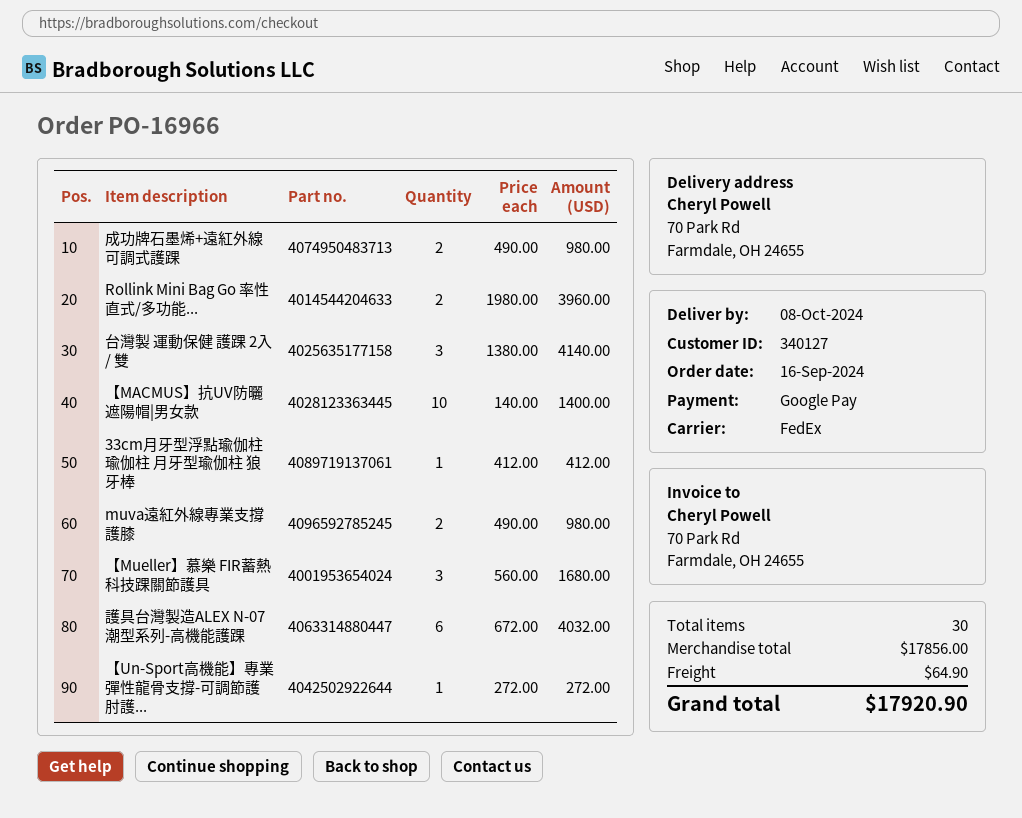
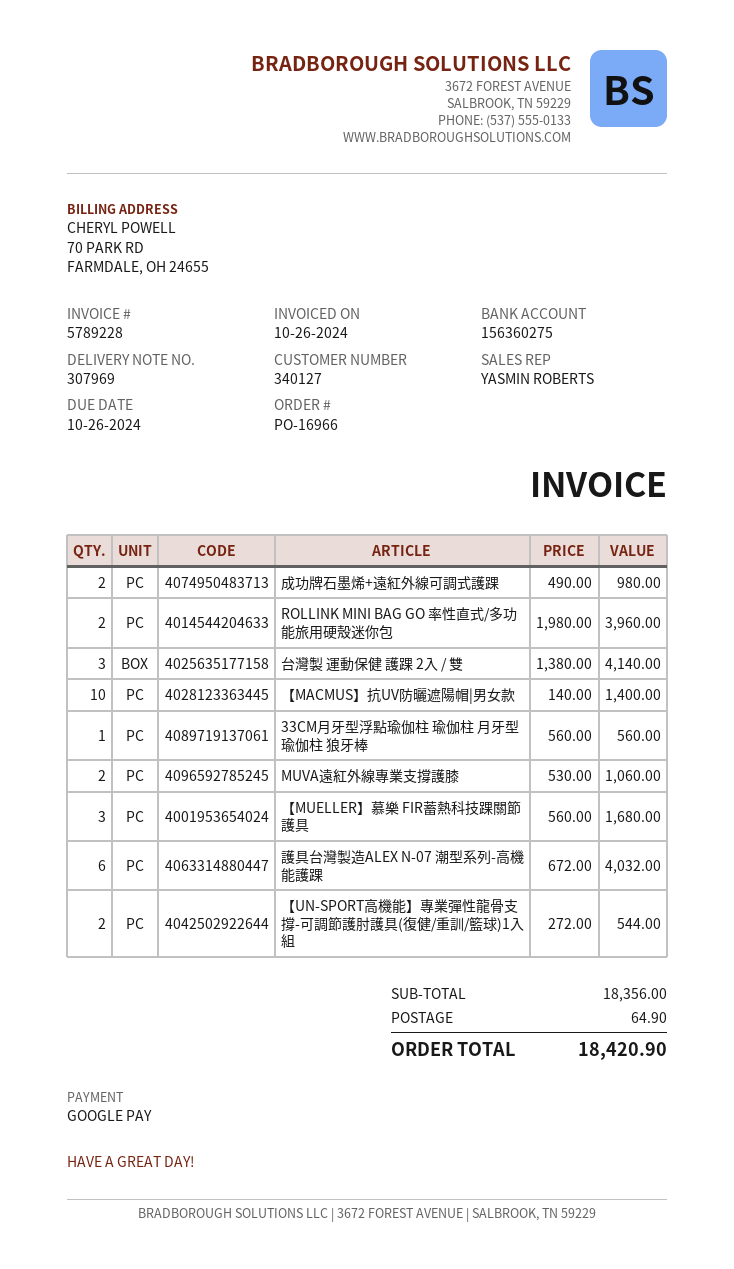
33cm月牙型浮點瑜伽柱 瑜伽柱 月牙型瑜伽柱 狼牙棒: 1 x 412.00 = 412.00 -> 1 x 560.00 = 560.00
muva遠紅外線專業支撐護膝: 2 x 490.00 = 980.00 -> 2 x 530.00 = 1060.00
【Un-Sport高機能】專業彈性龍骨支撐-可調節護肘護...: 1 x 272.00 = 272.00 -> 2 x 272.00 = 544.00
subtotal: 17856.00 -> 18356.00
total: 17920.90 -> 18420.90

